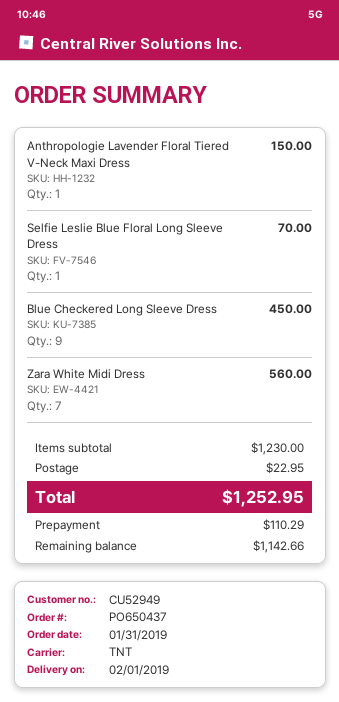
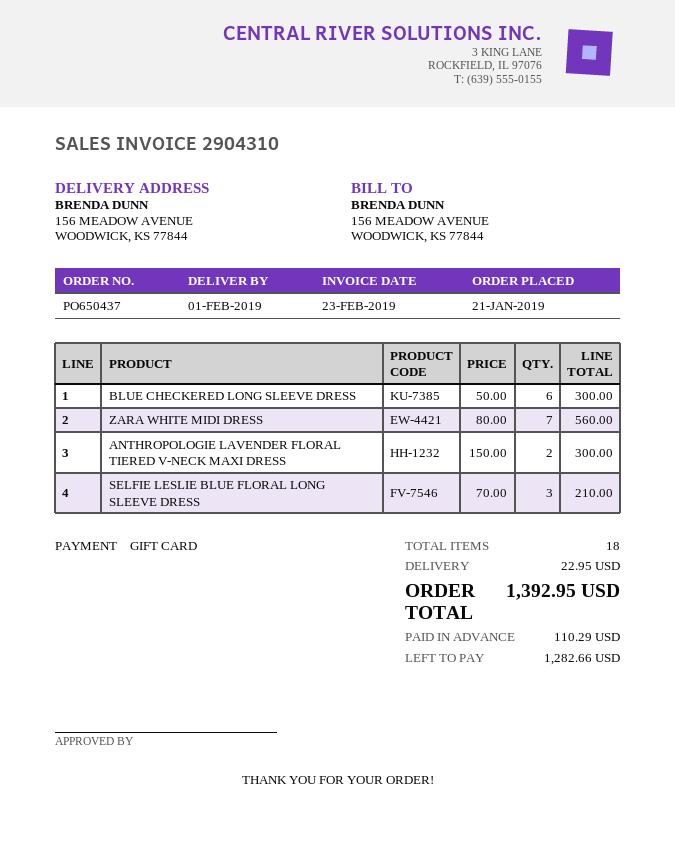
order date: 2019-01-31 -> 2019-01-21
Anthropologie Lavender Floral Tiered V-Neck Maxi Dress: 1 for 150.00 -> 2 for 300.00
Selfie Leslie Blue Floral Long Sleeve Dress: 1 for 70.00 -> 3 for 210.00
Blue Checkered Long Sleeve Dress: 9 for 450.00 -> 6 for 300.00
total: 1252.95 -> 1392.95
balance: 1142.66 -> 1282.66

